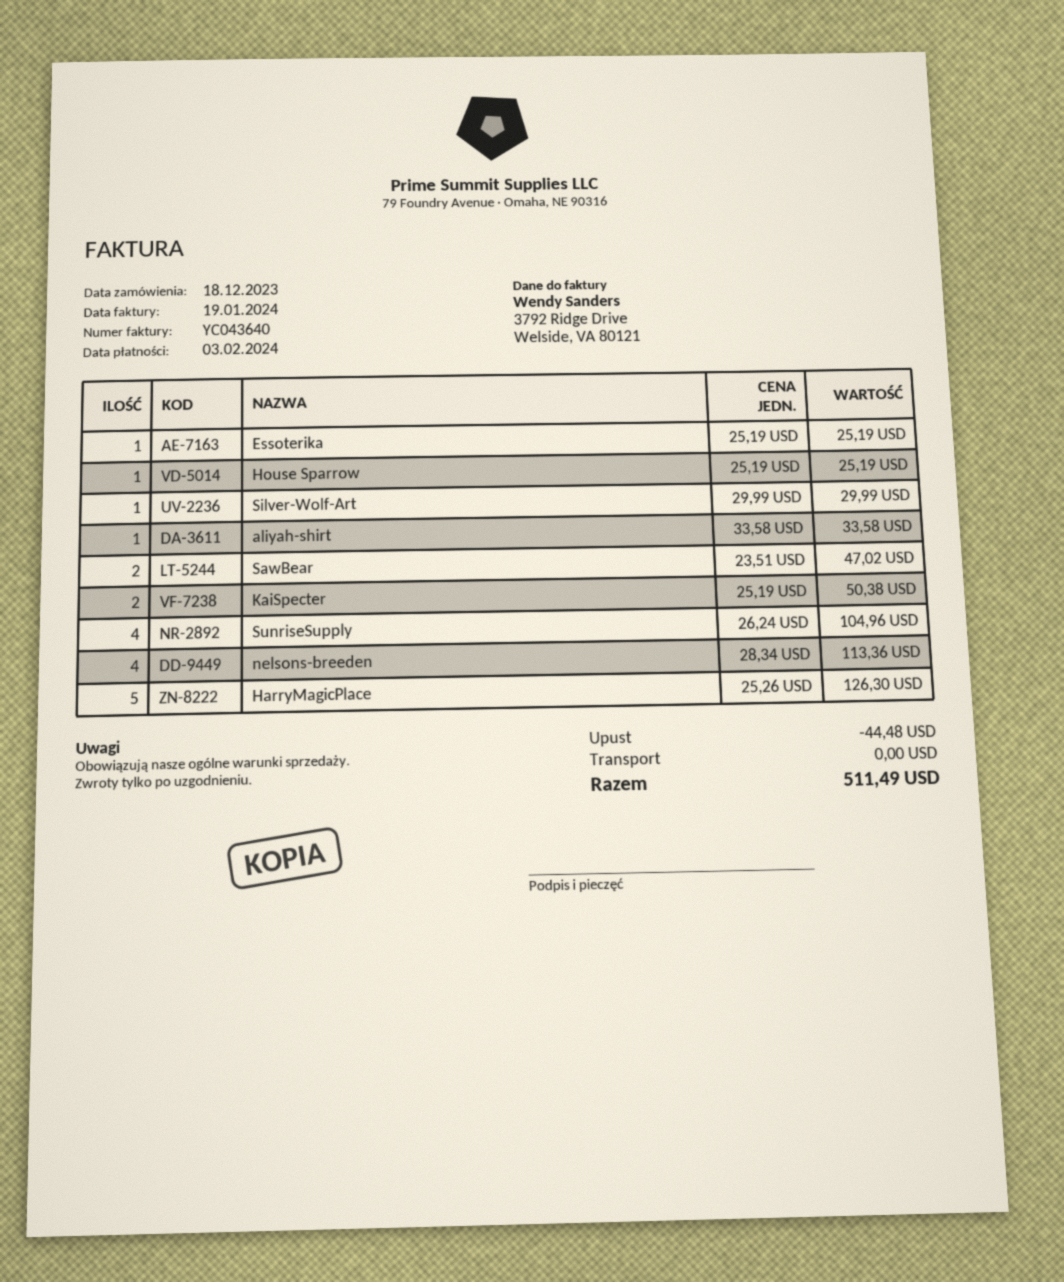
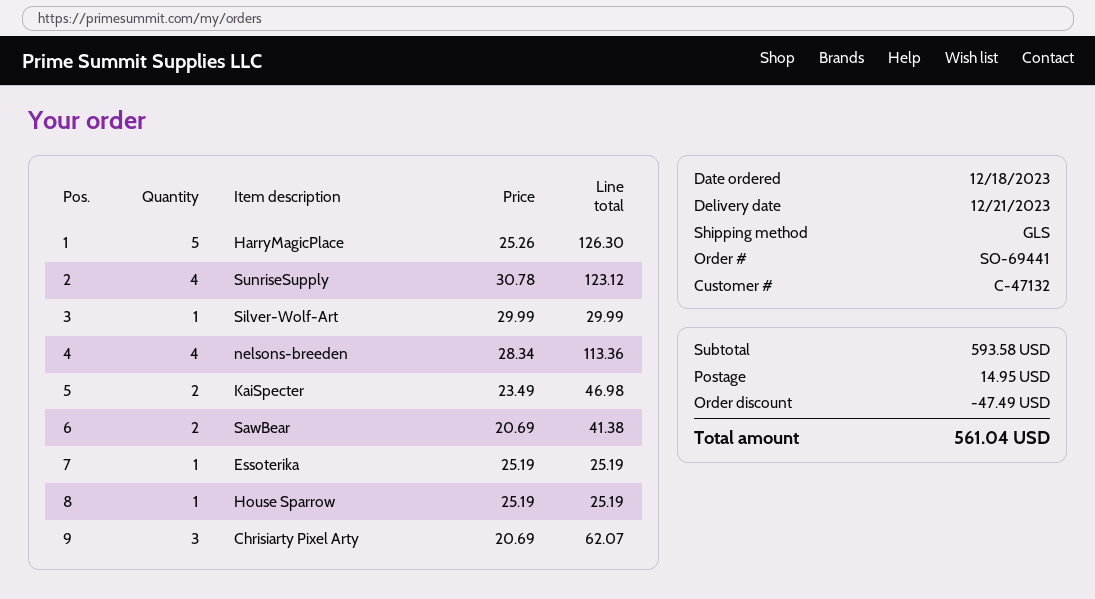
aliyah-shirt: 1 x 33.58 = 33.58 -> none
SawBear: 2 x 23.51 = 47.02 -> 2 x 20.69 = 41.38
KaiSpecter: 2 x 25.19 = 50.38 -> 2 x 23.49 = 46.98
SunriseSupply: 4 x 26.24 = 104.96 -> 4 x 30.78 = 123.12
Chrisiarty Pixel Arty: none -> 3 x 20.69 = 62.07
discount: 44.48 -> 47.49
shipping: 0.00 -> 14.95
total: 511.49 -> 561.04

